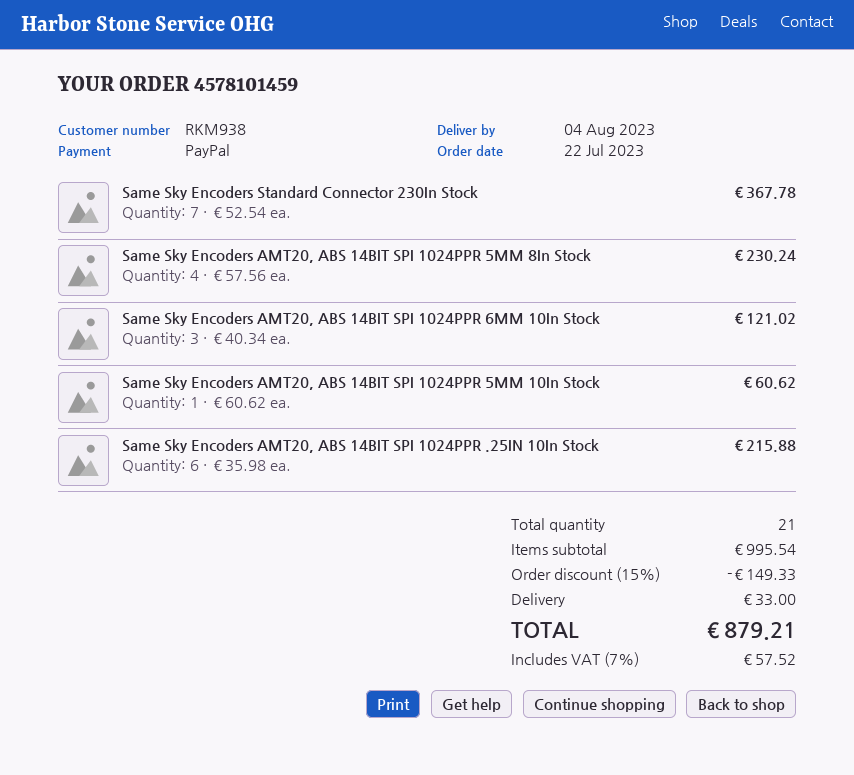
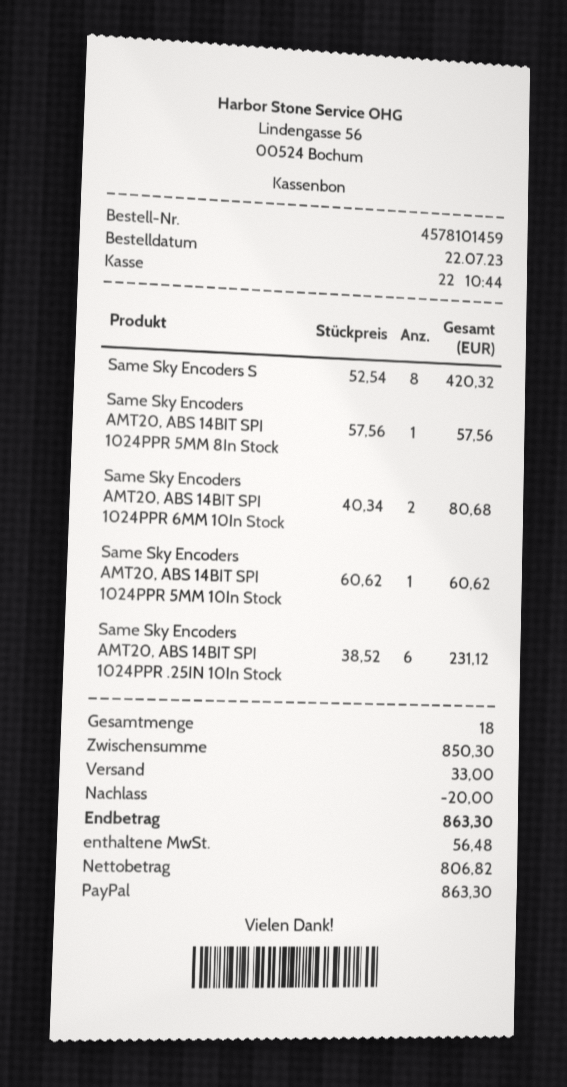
Same Sky Encoders Standard Connector 230In Stock: 7 x 52.54 = 367.78 -> 8 x 52.54 = 420.32
Same Sky Encoders AMT20, ABS 14BIT SPI 1024PPR 5MM 8In Stock: 4 x 57.56 = 230.24 -> 1 x 57.56 = 57.56
Same Sky Encoders AMT20, ABS 14BIT SPI 1024PPR 6MM 10In Stock: 3 x 40.34 = 121.02 -> 2 x 40.34 = 80.68
Same Sky Encoders AMT20, ABS 14BIT SPI 1024PPR .25IN 10In Stock: 6 x 35.98 = 215.88 -> 6 x 38.52 = 231.12
total quantity: 21 -> 18
subtotal: 995.54 -> 850.30
discount: 149.33 -> 20.00
tax: 57.52 -> 56.48
total: 879.21 -> 863.30

